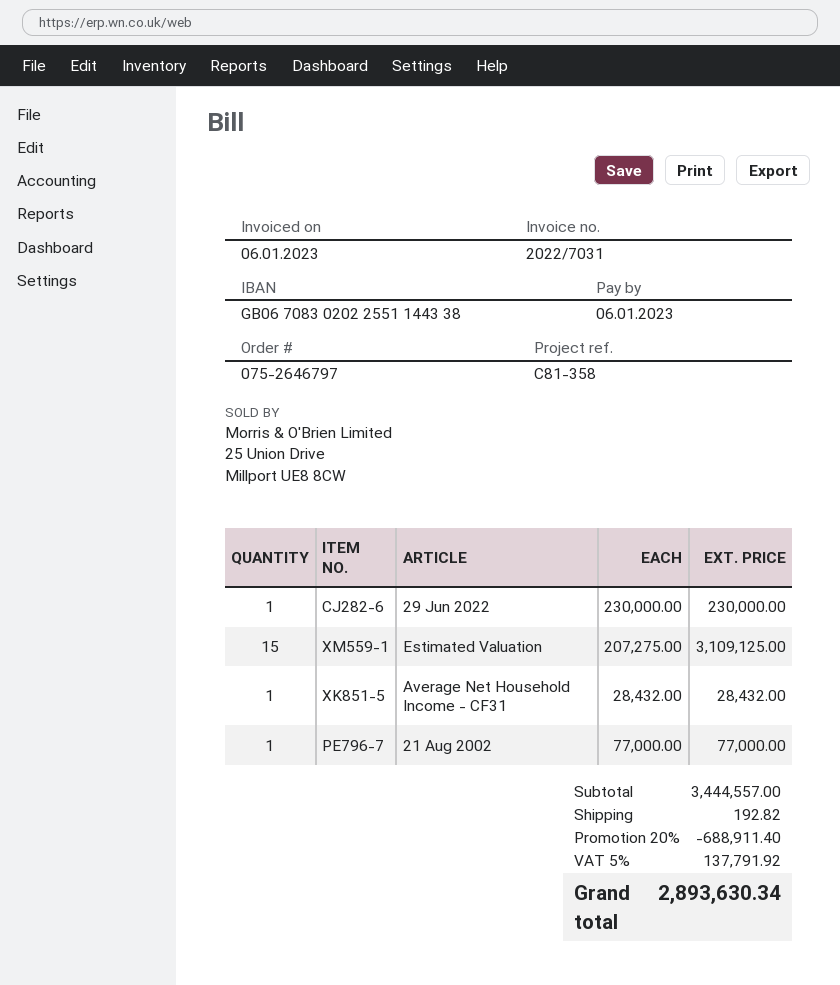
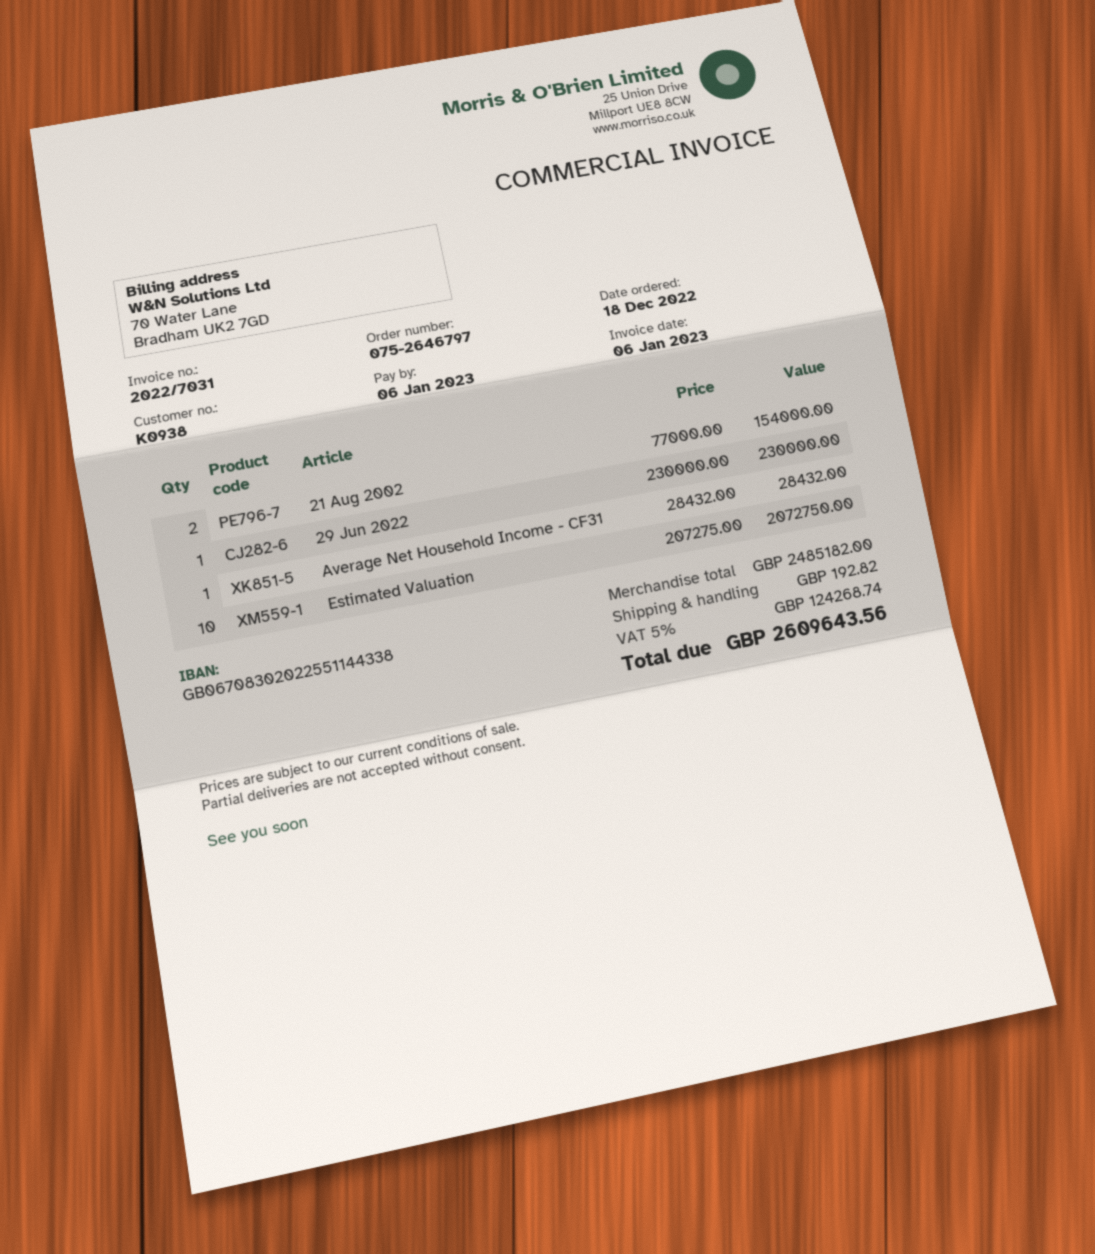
Estimated Valuation: 15 x 207275.00 = 3109125.00 -> 10 x 207275.00 = 2072750.00
21 Aug 2002: 1 x 77000.00 = 77000.00 -> 2 x 77000.00 = 154000.00
subtotal: 3444557.00 -> 2485182.00
discount: 20% = 688911.40 -> none
tax: 5% = 137791.92 -> 5% = 124268.74
total: 2893630.34 -> 2609643.56

